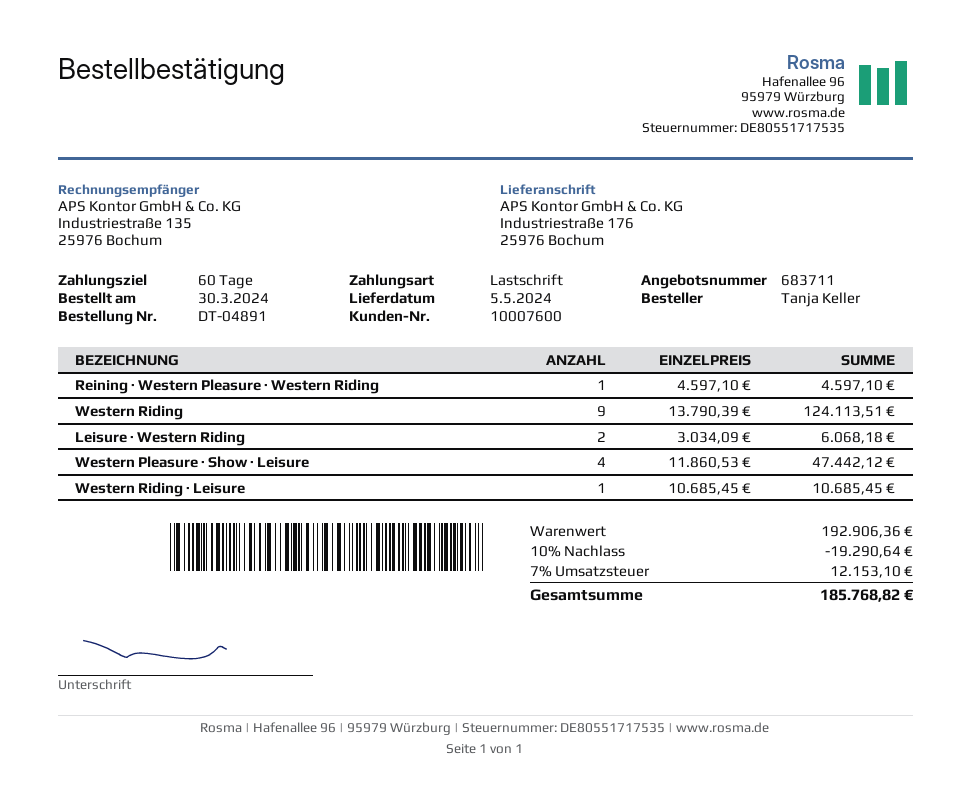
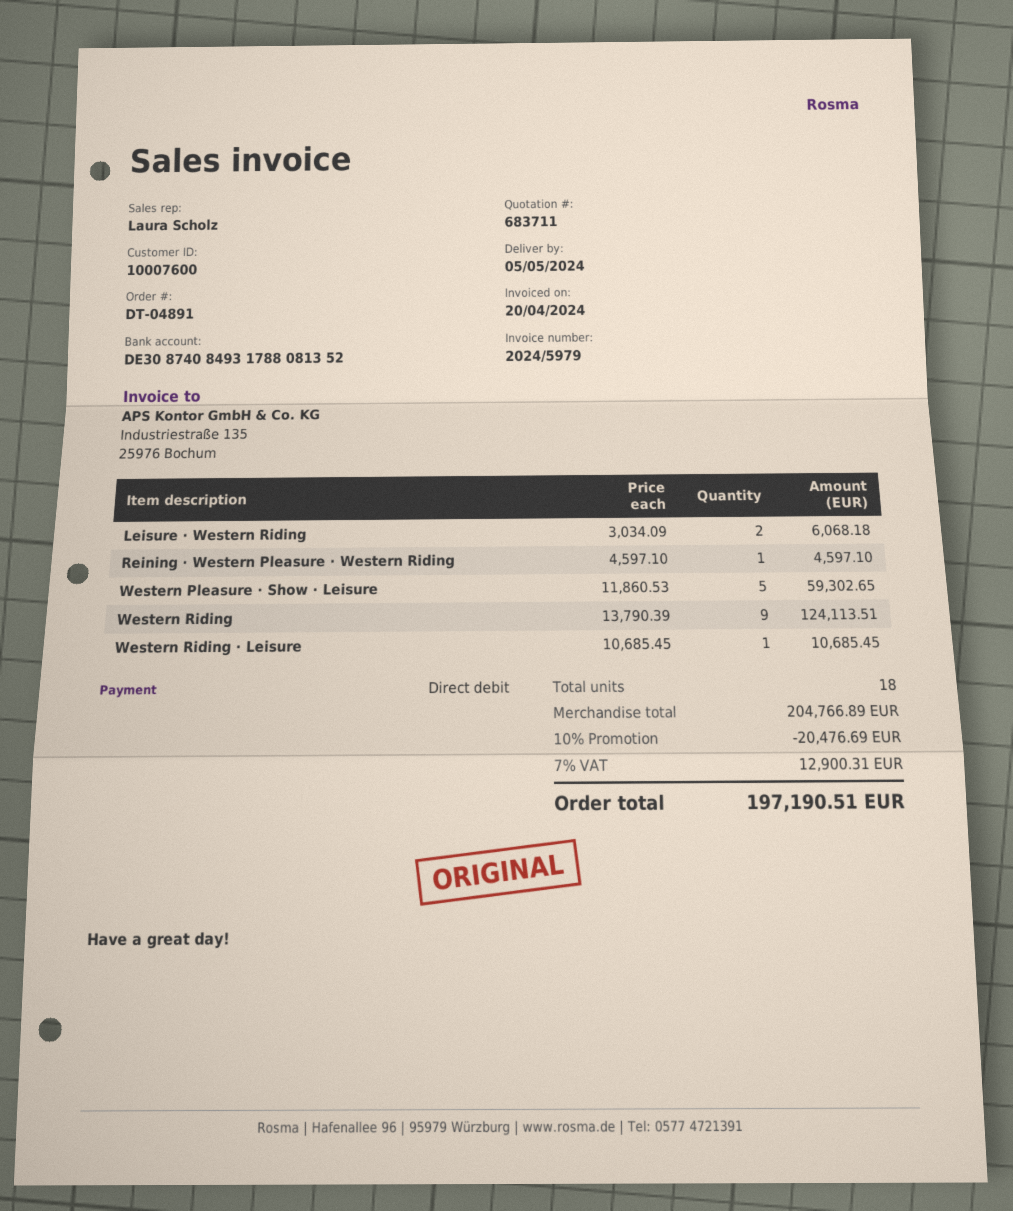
Western Pleasure · Show · Leisure: 4 x 11860.53 = 47442.12 -> 5 x 11860.53 = 59302.65
subtotal: 192906.36 -> 204766.89
discount: 10% = 19290.64 -> 10% = 20476.69
tax: 7% = 12153.10 -> 7% = 12900.31
total: 185768.82 -> 197190.51

